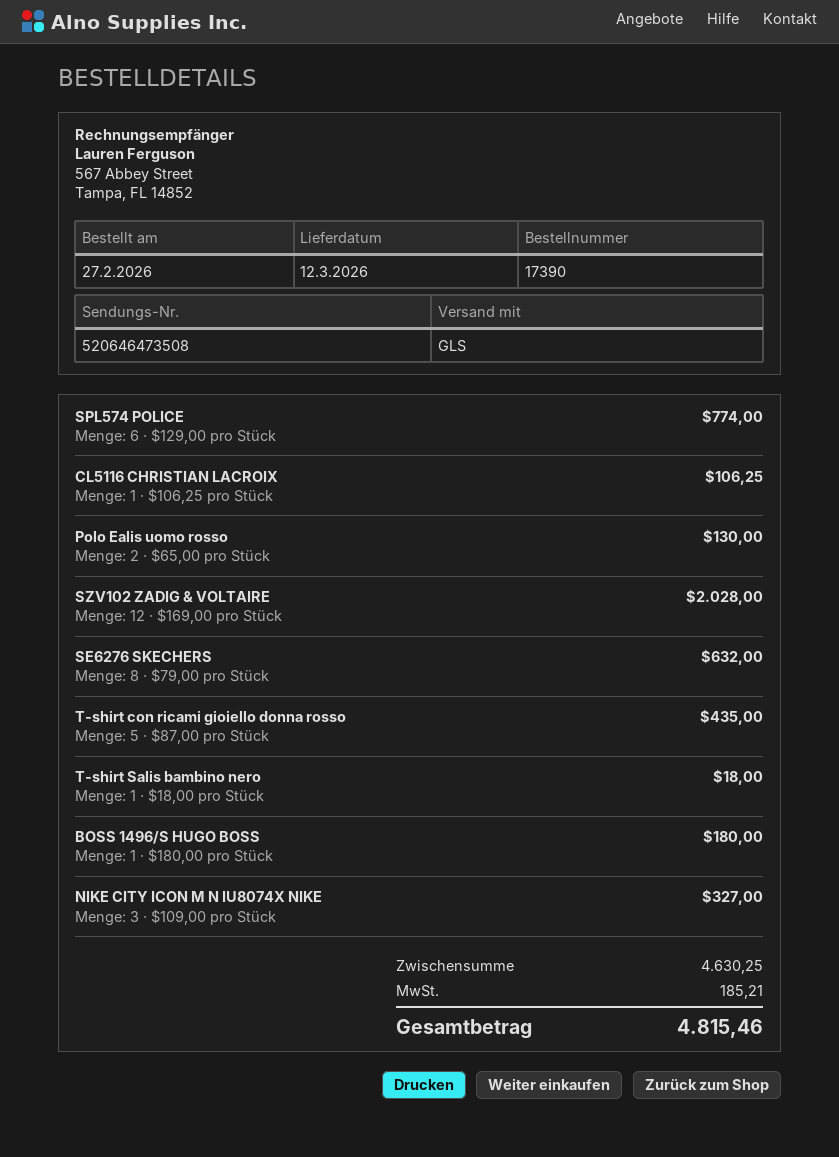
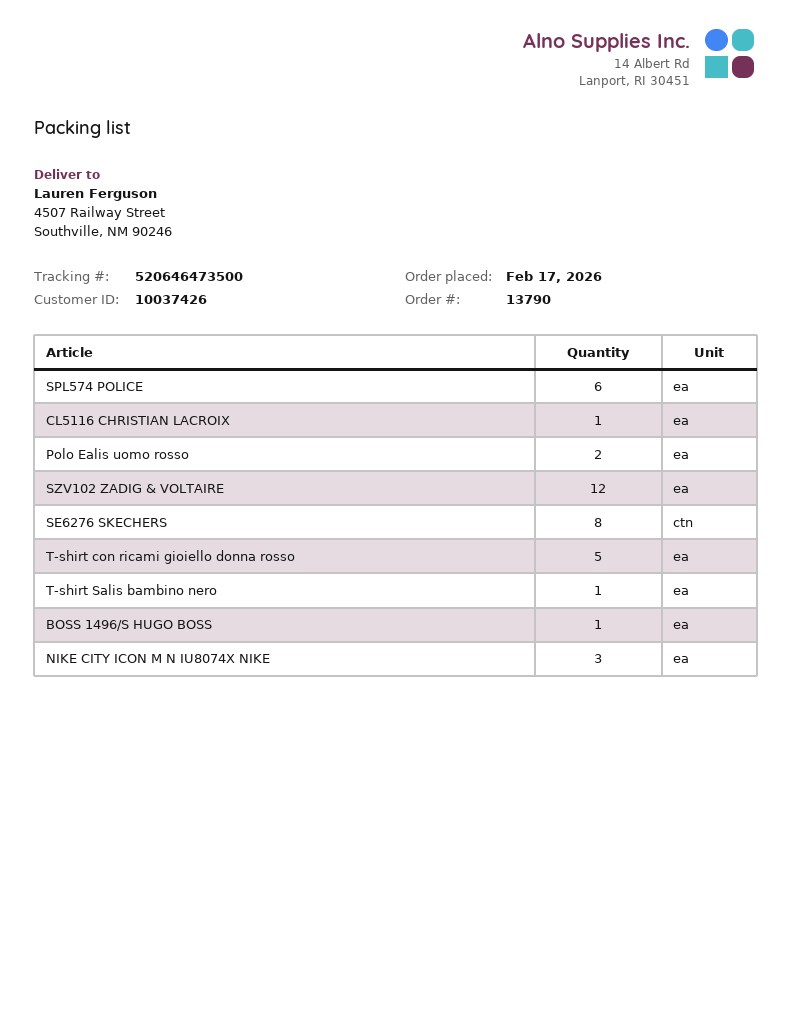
order number: 17390 -> 13790
order date: 2026-02-27 -> 2026-02-17
tracking number: 520646473508 -> 520646473500

